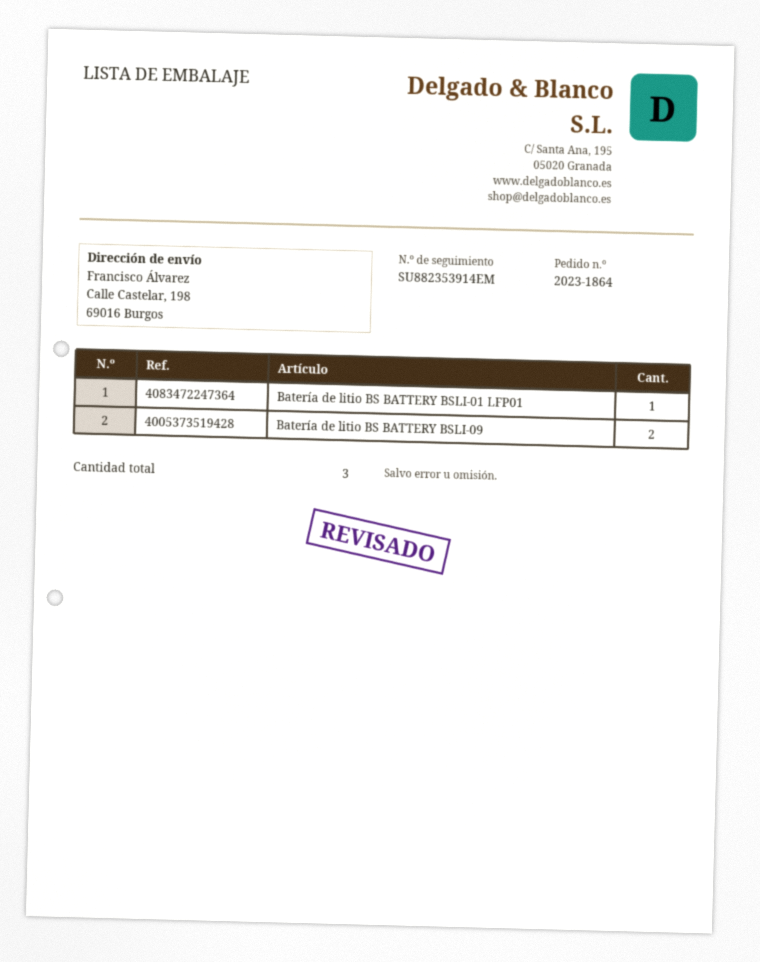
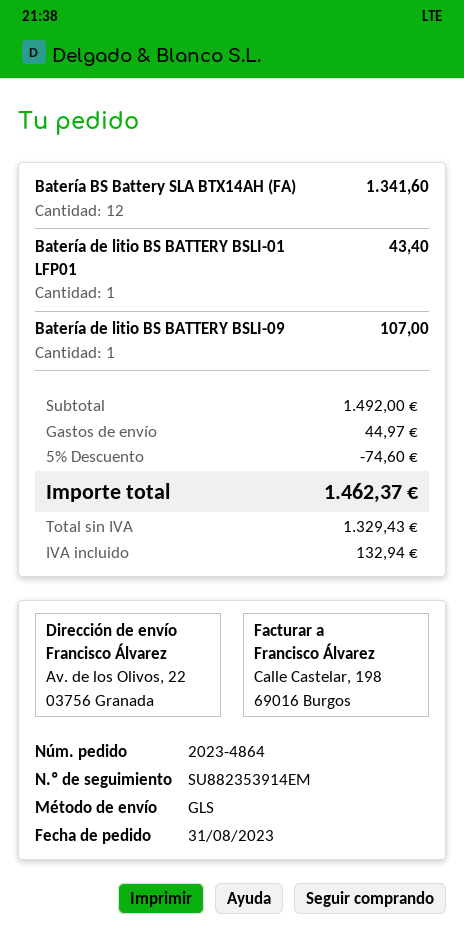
order number: 2023-1864 -> 2023-4864
ship to: Calle Castelar, 198, 69016 Burgos -> Av. de los Olivos, 22, 03756 Granada
Batería de litio BS BATTERY BSLI-09: 2 -> 1
Batería BS Battery SLA BTX14AH (FA): none -> 12

